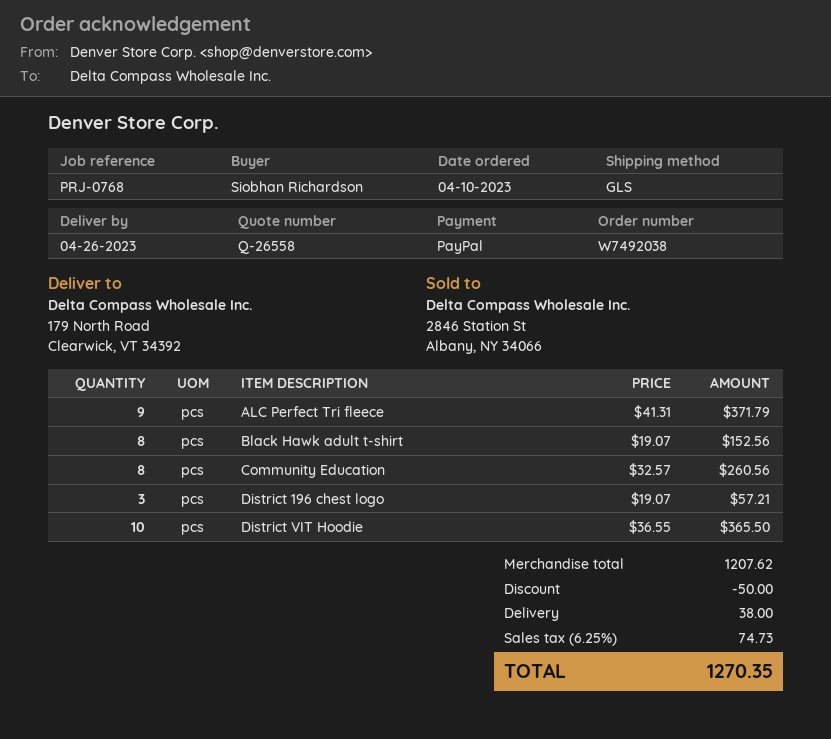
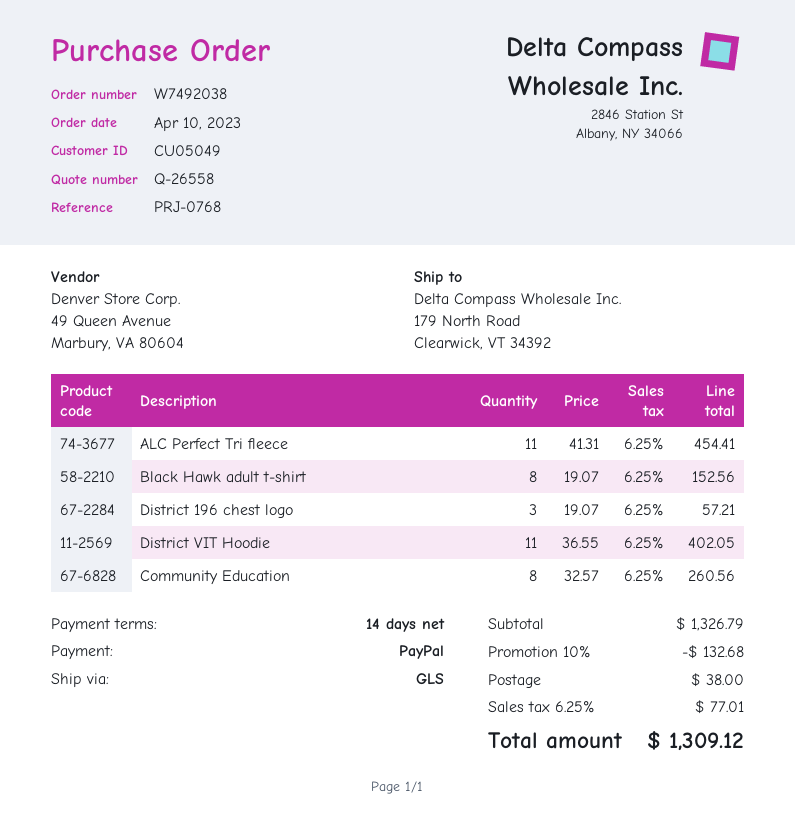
ALC Perfect Tri fleece: 9 x 41.31 = 371.79 -> 11 x 41.31 = 454.41
District VIT Hoodie: 10 x 36.55 = 365.50 -> 11 x 36.55 = 402.05
subtotal: 1207.62 -> 1326.79
discount: 50.00 -> 132.68
tax: 6.25% = 74.73 -> 6.25% = 77.01
total: 1270.35 -> 1309.12

